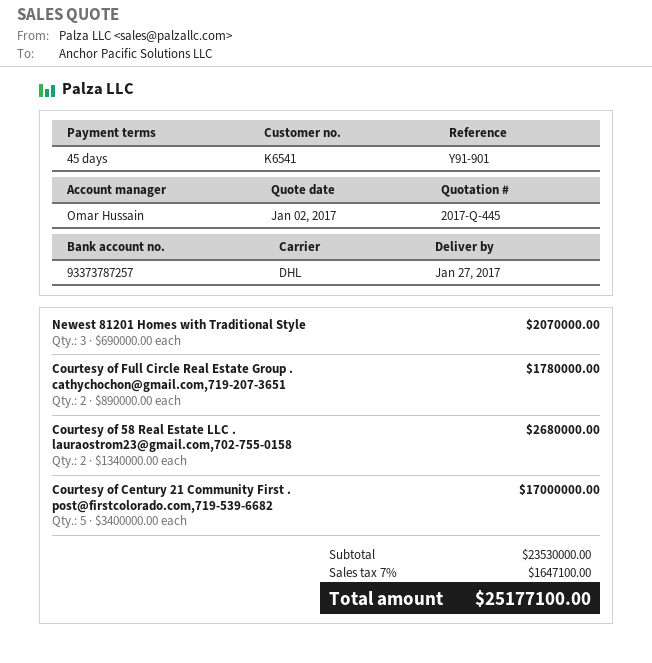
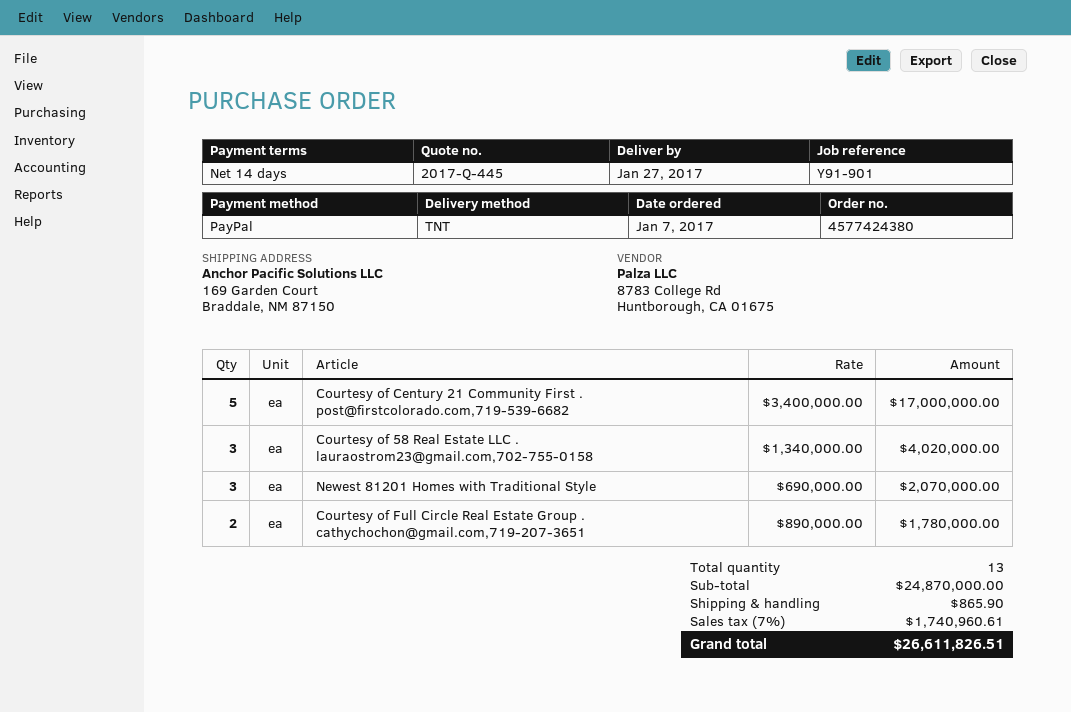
payment terms: 45 days -> 14 days
shipping method: DHL -> TNT
Courtesy of 58 Real Estate LLC . lauraostrom23@gmail.com,702-755-0158: 2 x 1340000.00 = 2680000.00 -> 3 x 1340000.00 = 4020000.00
subtotal: 23530000.00 -> 24870000.00
shipping: none -> 865.90
tax: 7% = 1647100.00 -> 7% = 1740960.61
total: 25177100.00 -> 26611826.51

